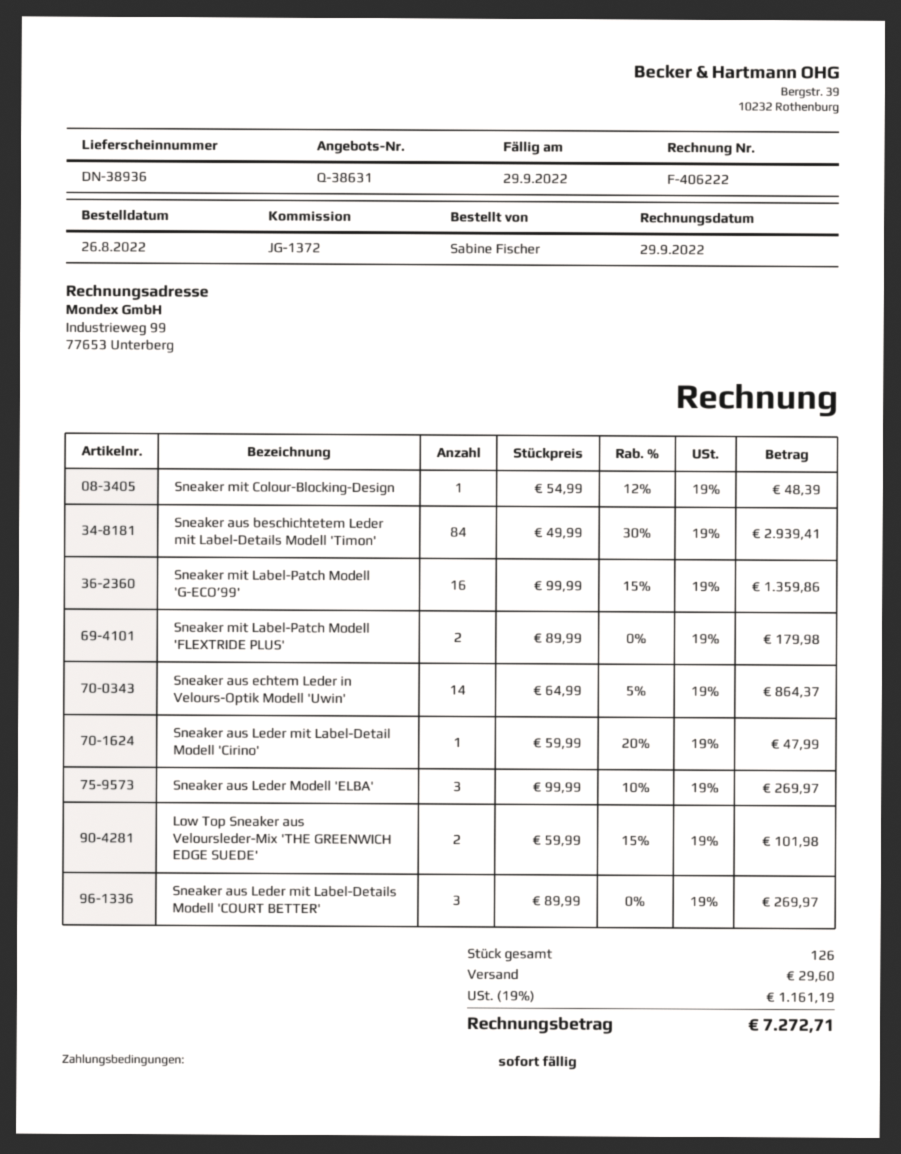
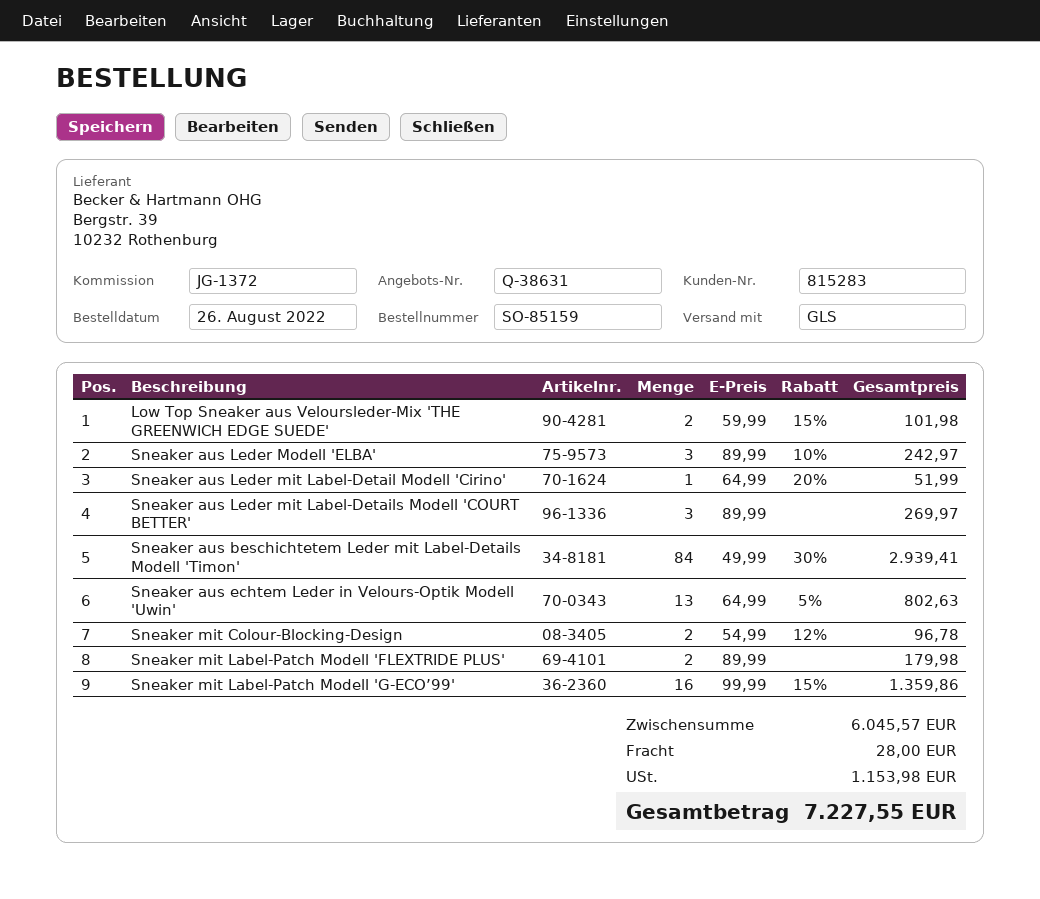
Sneaker mit Colour-Blocking-Design: 1 x 54.99 - 12% = 48.39 -> 2 x 54.99 - 12% = 96.78
Sneaker aus echtem Leder in Velours-Optik Modell 'Uwin': 14 x 64.99 - 5% = 864.37 -> 13 x 64.99 - 5% = 802.63
Sneaker aus Leder mit Label-Detail Modell 'Cirino': 1 x 59.99 - 20% = 47.99 -> 1 x 64.99 - 20% = 51.99
Sneaker aus Leder Modell 'ELBA': 3 x 99.99 - 10% = 269.97 -> 3 x 89.99 - 10% = 242.97
shipping: 29.60 -> 28.00
tax: 1161.19 -> 1153.98
total: 7272.71 -> 7227.55

